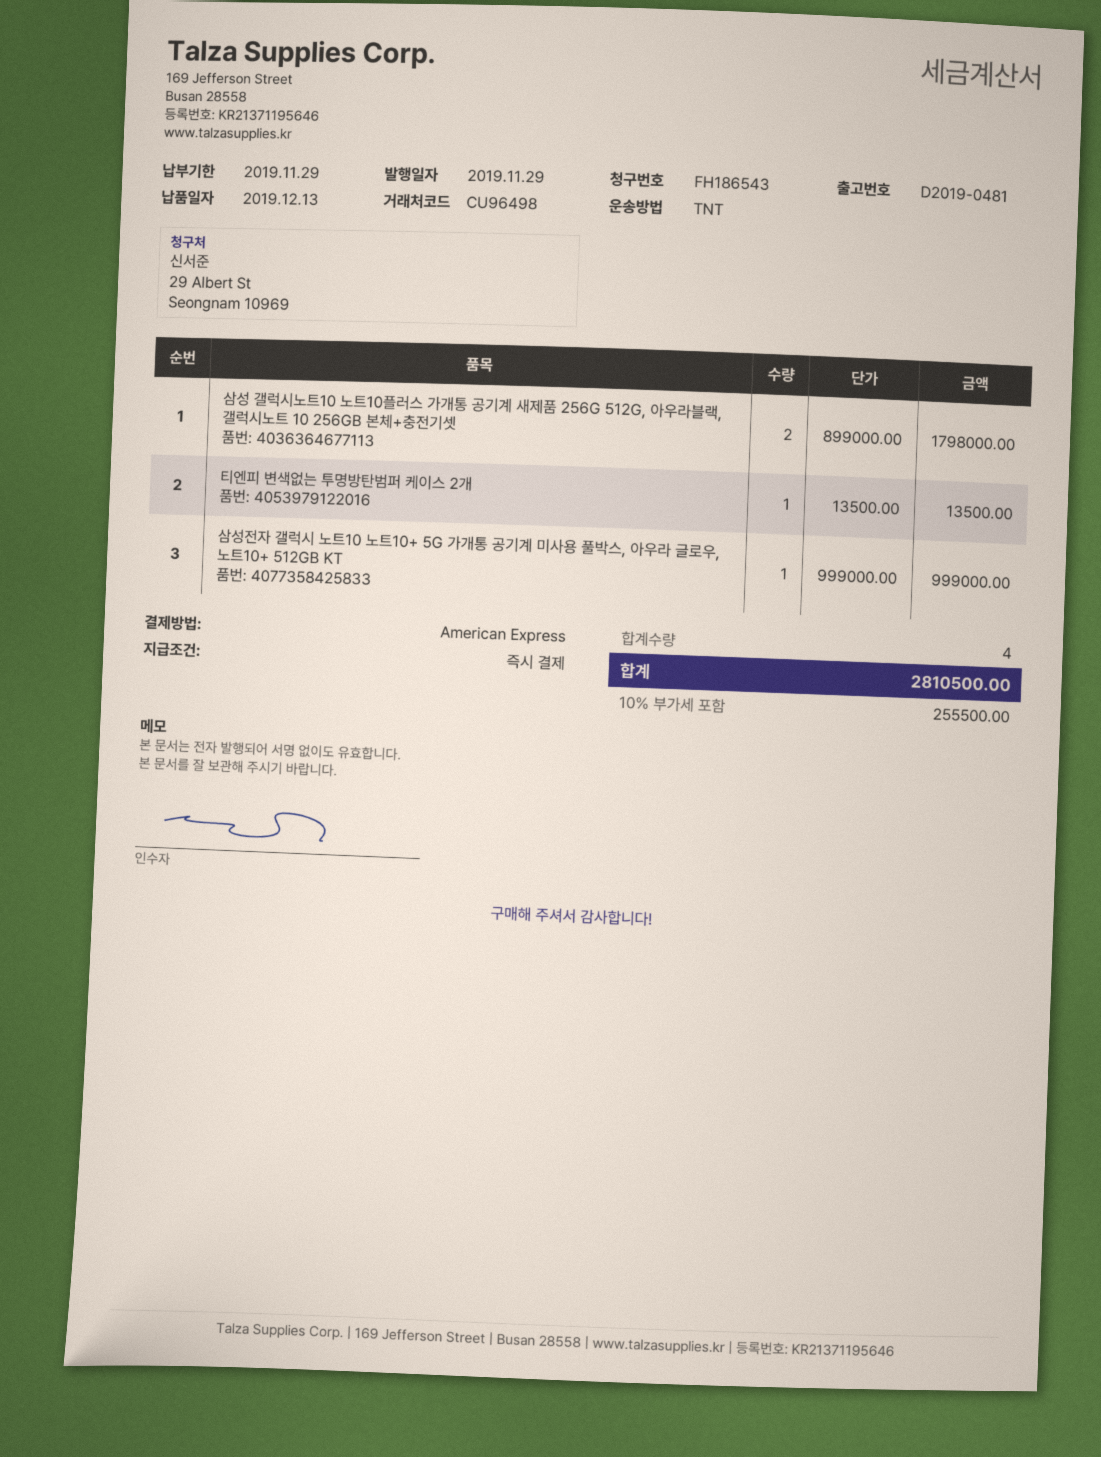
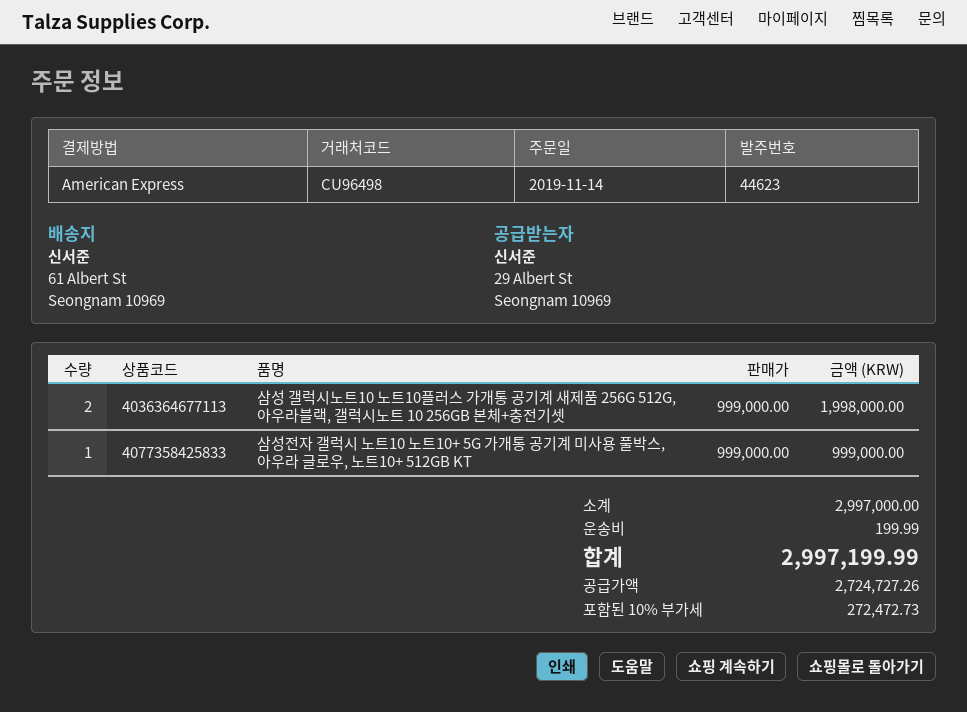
삼성 갤럭시노트10 노트10플러스 가개통 공기계 새제품 256G 512G, 아우라블랙, 갤럭시노트 10 256GB 본체+충전기셋: 2 x 899000.00 = 1798000.00 -> 2 x 999000.00 = 1998000.00
티엔피 변색없는 투명방탄범퍼 케이스 2개: 1 x 13500.00 = 13500.00 -> none
shipping: none -> 199.99
tax: 10% = 255500.00 -> 10% = 272472.73
total: 2810500.00 -> 2997199.99

